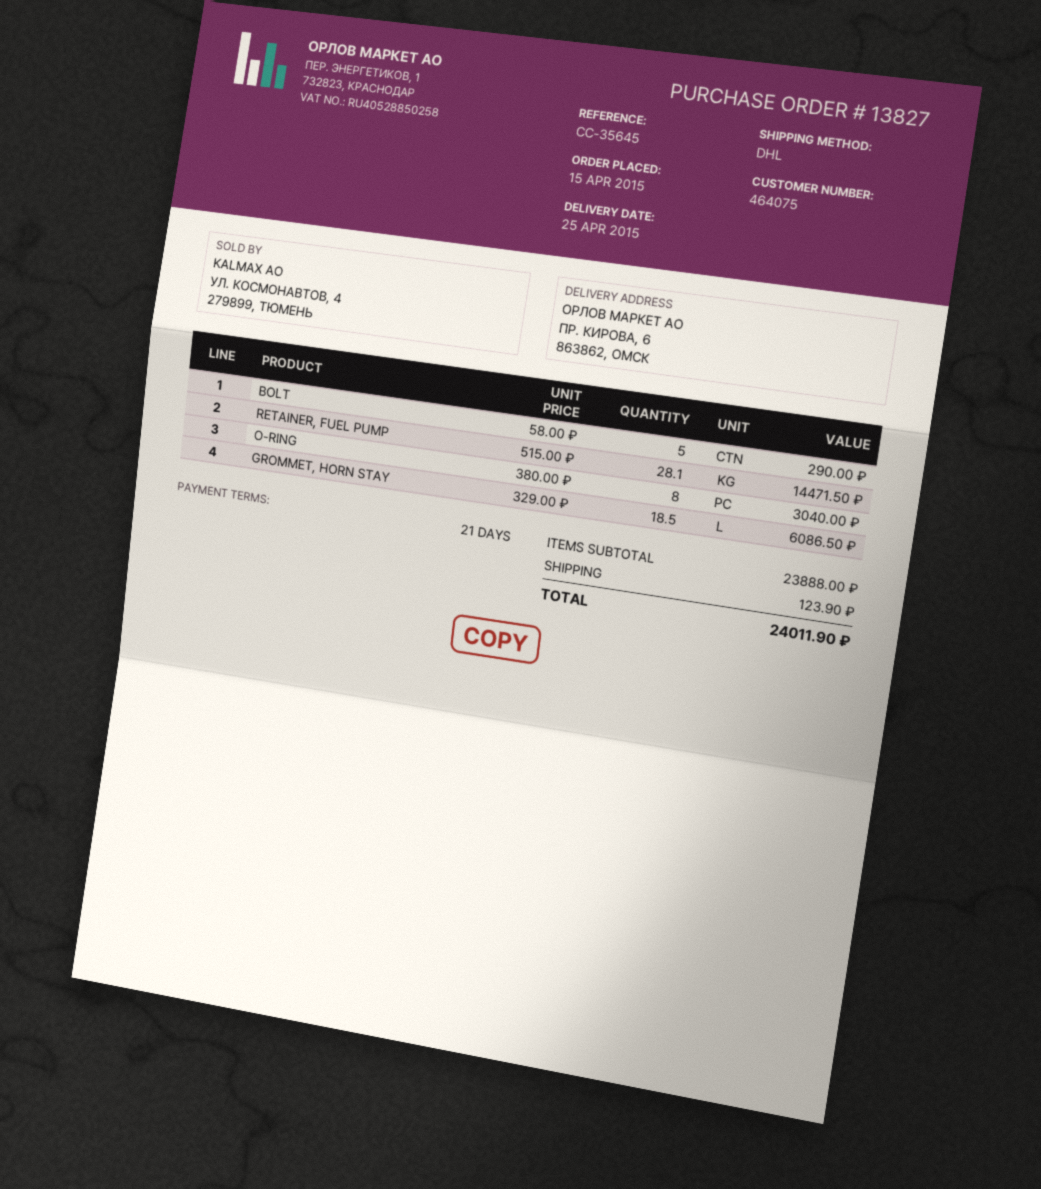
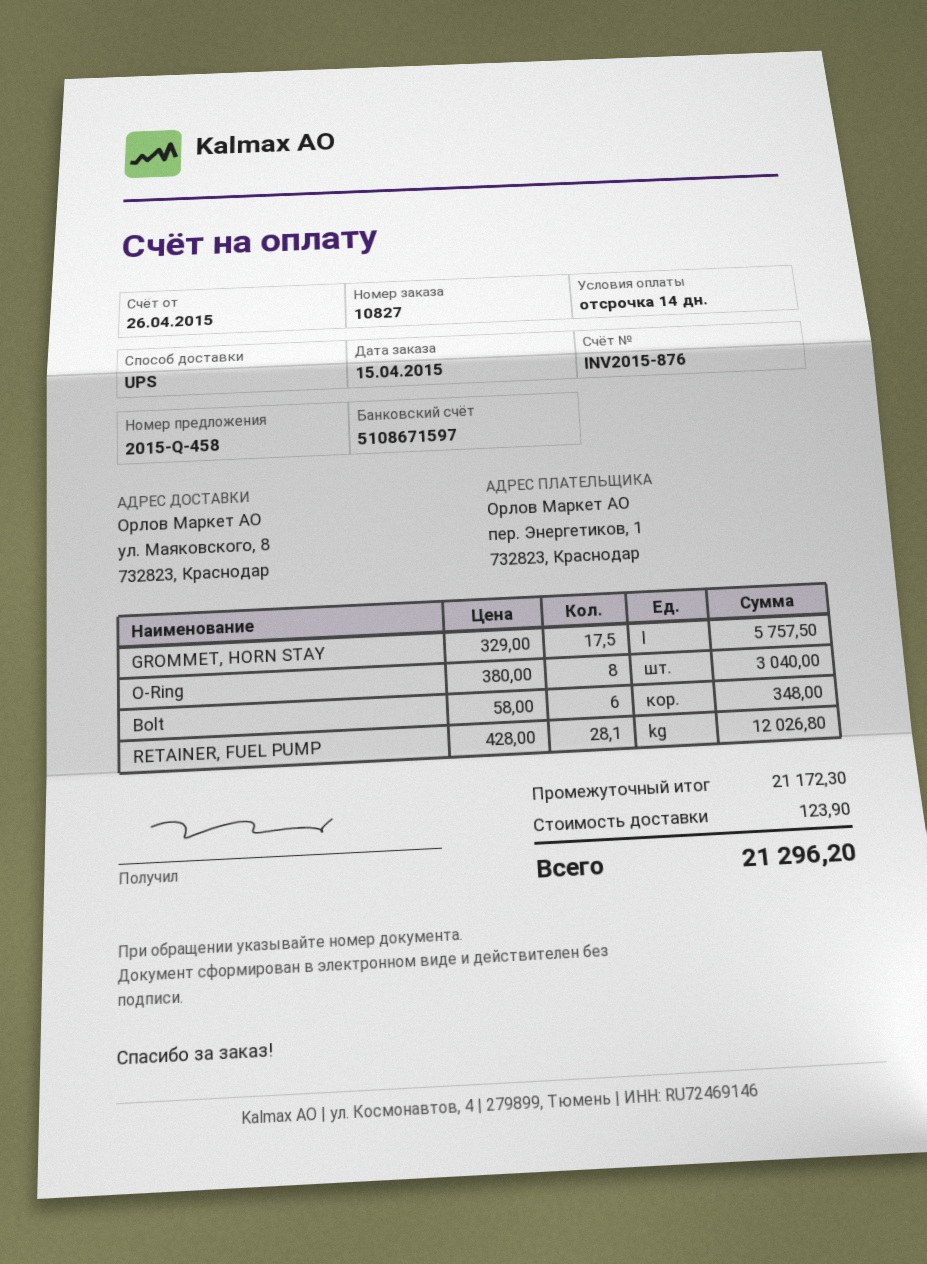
order number: 13827 -> 10827
payment terms: 21 days -> 14 days
shipping method: DHL -> UPS
ship to: ПР. КИРОВА, 6, 863862, ОМСК -> ул. Маяковского, 8, 732823, Краснодар
BOLT: 5 x 58.00 = 290.00 -> 6 x 58.00 = 348.00
RETAINER, FUEL PUMP: 28.1 x 515.00 = 14471.50 -> 28.1 x 428.00 = 12026.80
GROMMET, HORN STAY: 18.5 x 329.00 = 6086.50 -> 17.5 x 329.00 = 5757.50
subtotal: 23888.00 -> 21172.30
total: 24011.90 -> 21296.20

